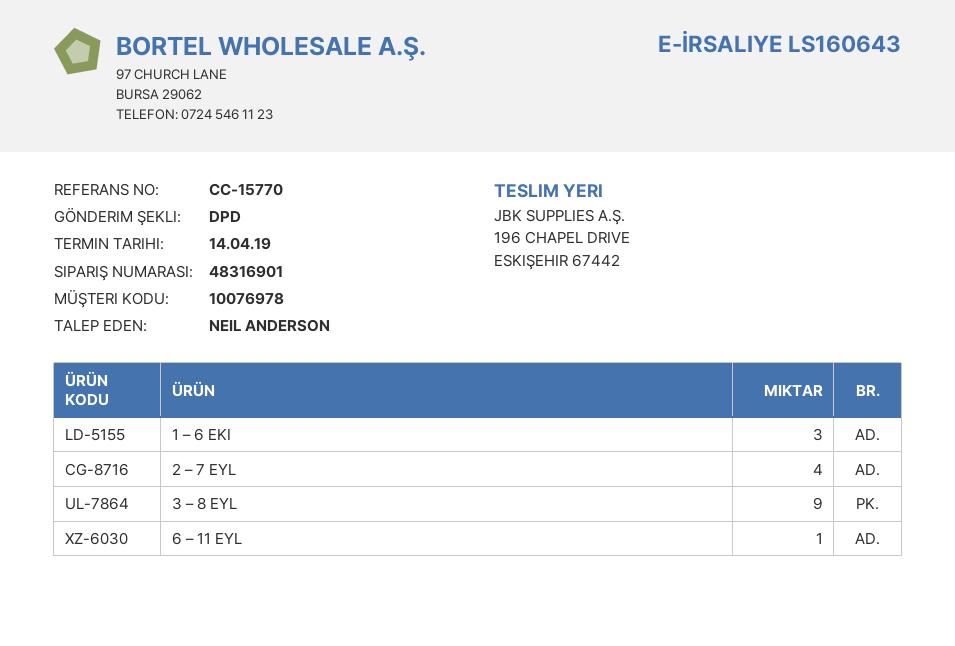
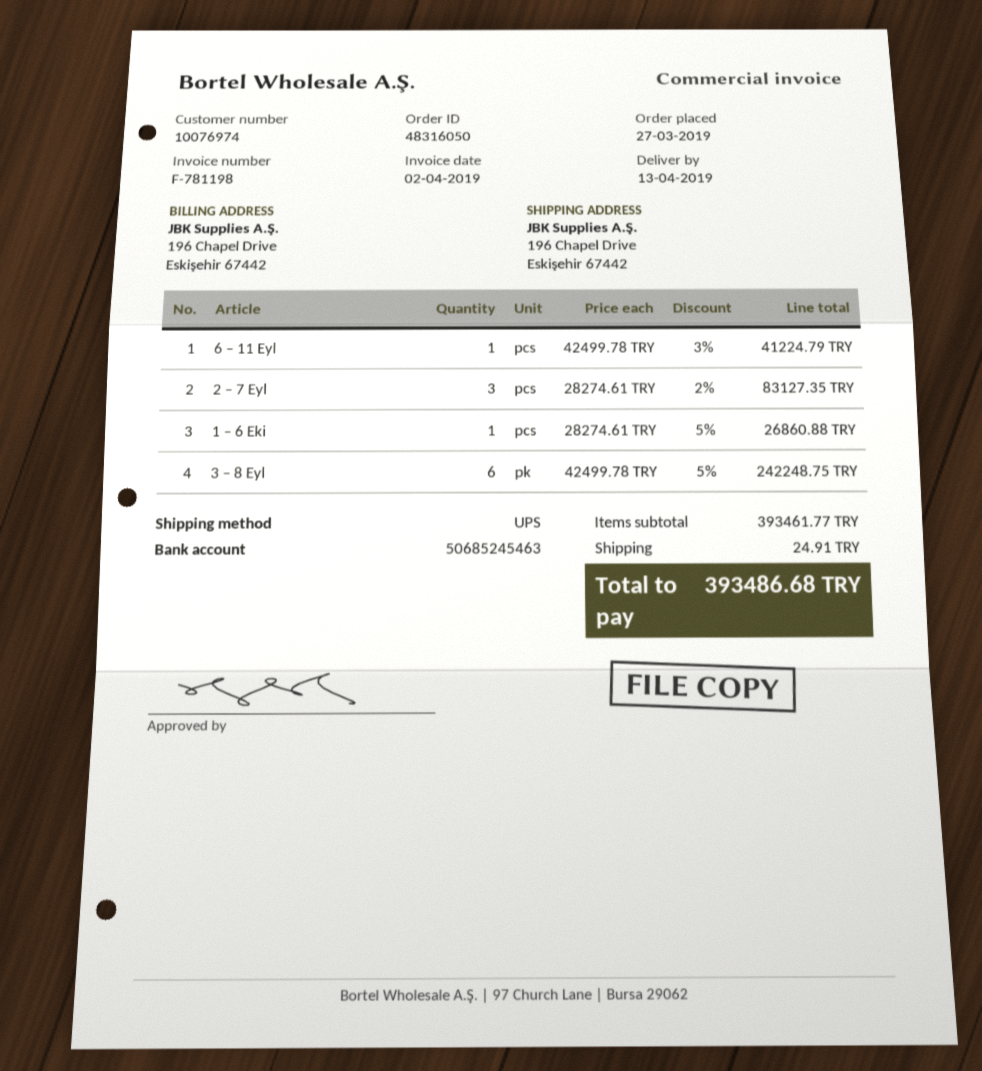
order number: 48316901 -> 48316050
delivery date: 2019-04-14 -> 2019-04-13
customer number: 10076978 -> 10076974
shipping method: DPD -> UPS
1 – 6 EKI: 3 -> 1
2 – 7 EYL: 4 -> 3
3 – 8 EYL: 9 -> 6

